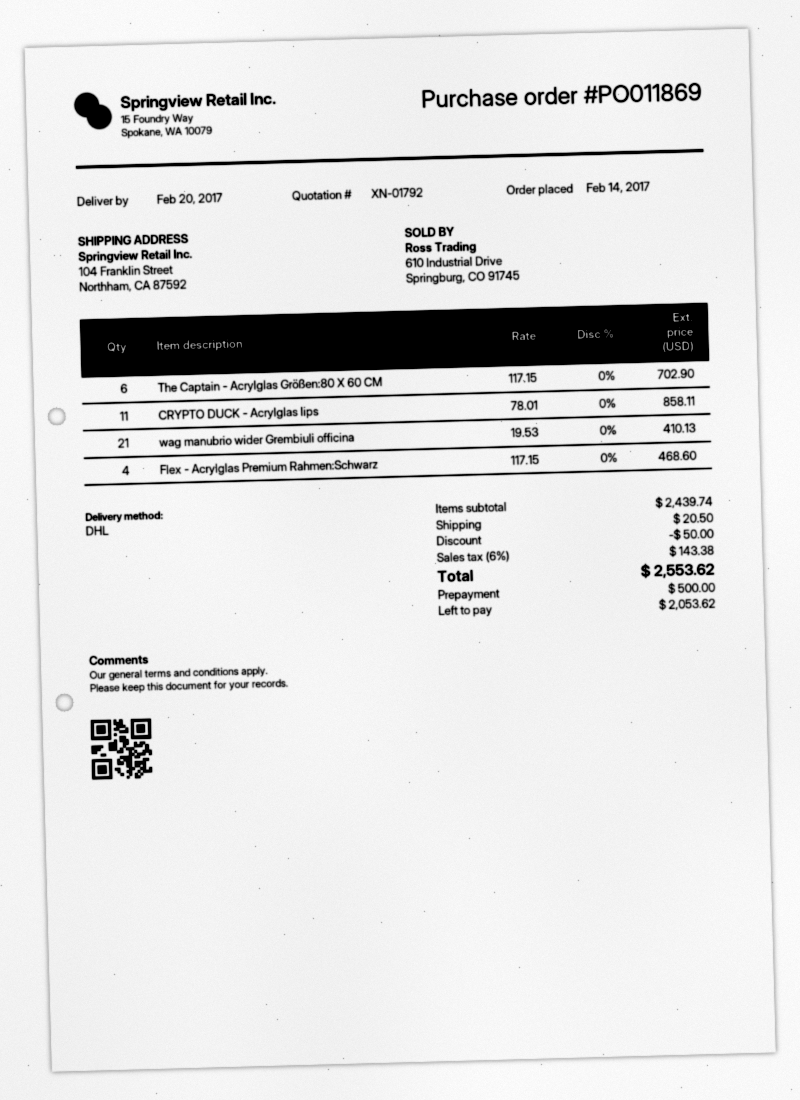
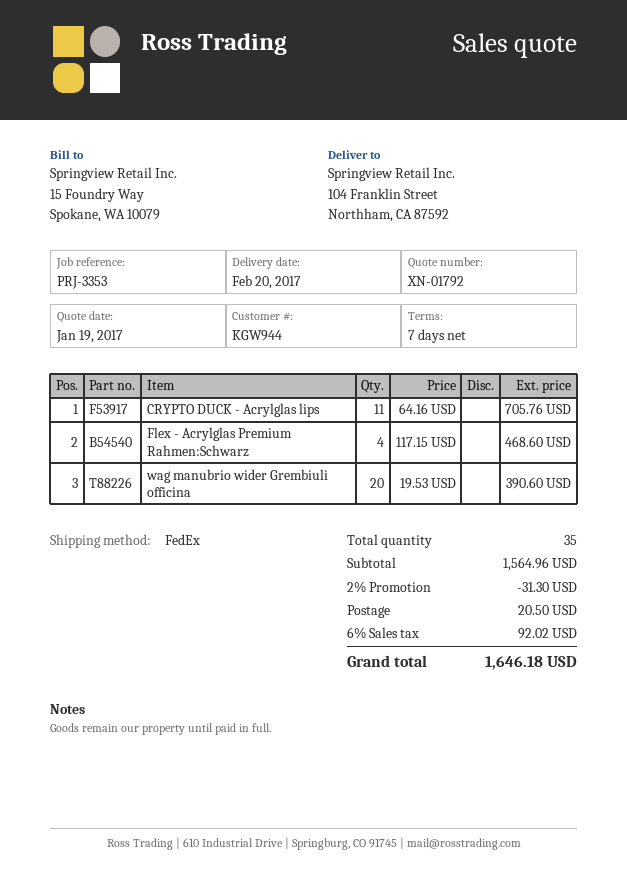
shipping method: DHL -> FedEx
The Captain - Acrylglas Größen:80 X 60 CM: 6 x 117.15 = 702.90 -> none
CRYPTO DUCK - Acrylglas lips: 11 x 78.01 = 858.11 -> 11 x 64.16 = 705.76
wag manubrio wider Grembiuli officina: 21 x 19.53 = 410.13 -> 20 x 19.53 = 390.60
subtotal: 2439.74 -> 1564.96
discount: 50.00 -> 31.30
tax: 6% = 143.38 -> 6% = 92.02
total: 2553.62 -> 1646.18

